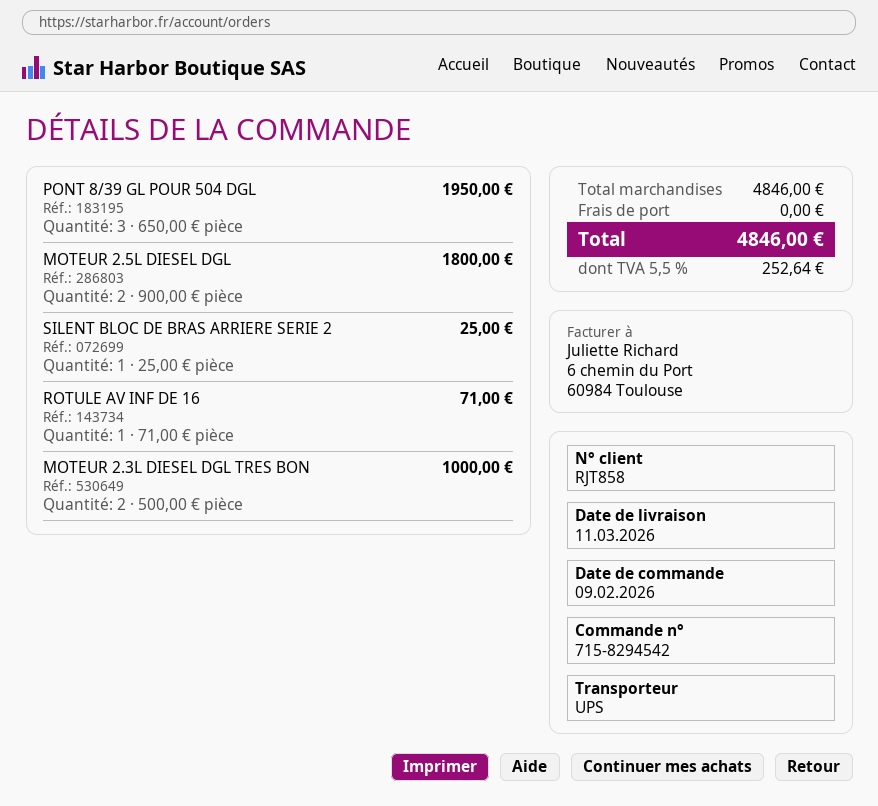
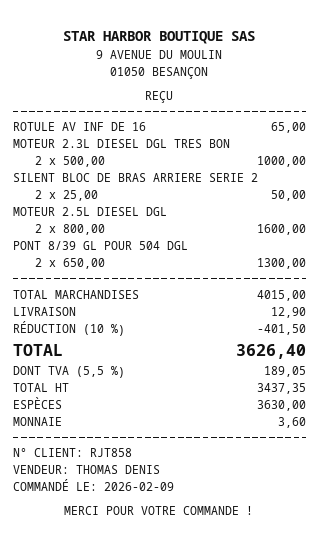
PONT 8/39 GL POUR 504 DGL: 3 x 650.00 = 1950.00 -> 2 x 650.00 = 1300.00
MOTEUR 2.5L DIESEL DGL: 2 x 900.00 = 1800.00 -> 2 x 800.00 = 1600.00
SILENT BLOC DE BRAS ARRIERE SERIE 2: 1 x 25.00 = 25.00 -> 2 x 25.00 = 50.00
ROTULE AV INF DE 16: 1 x 71.00 = 71.00 -> 1 x 65.00 = 65.00
subtotal: 4846.00 -> 4015.00
discount: none -> 10% = 401.50
shipping: 0.00 -> 12.90
tax: 5.5% = 252.64 -> 5.5% = 189.05
total: 4846.00 -> 3626.40

